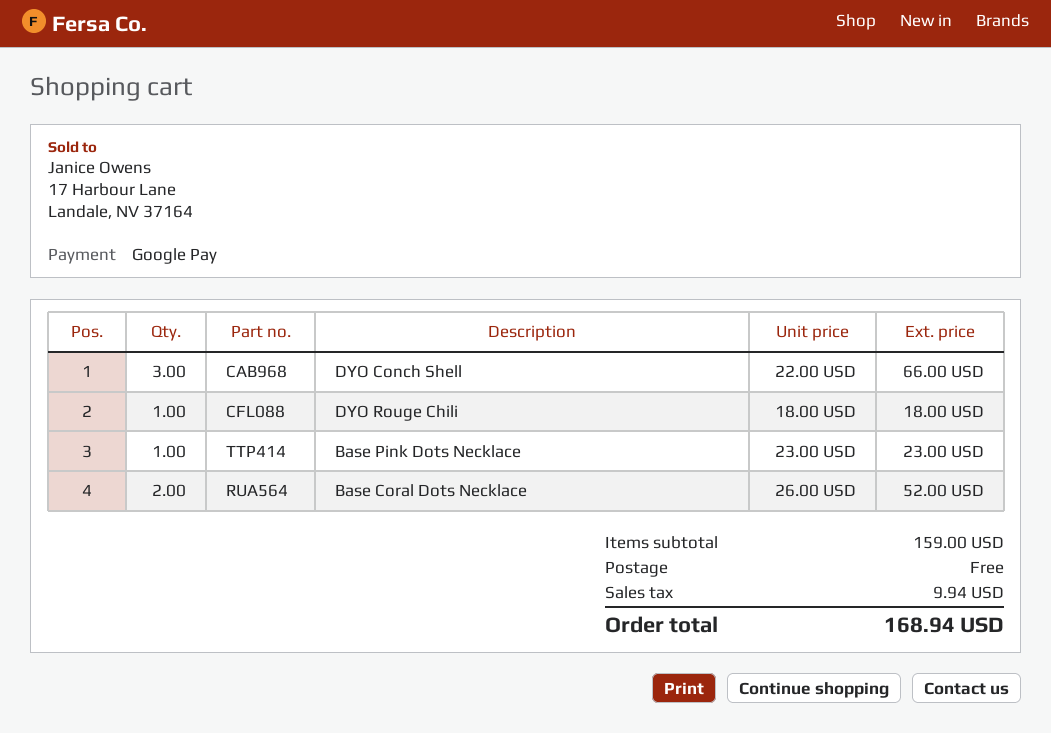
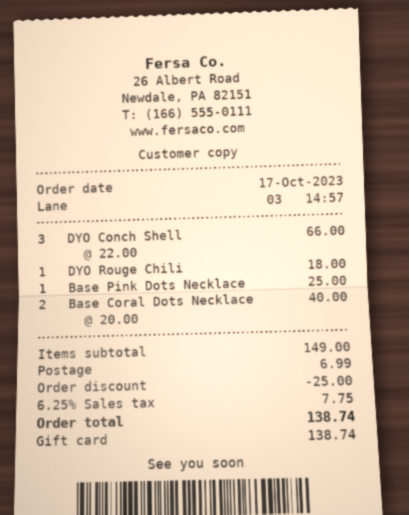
payment method: Google Pay -> gift card
Base Pink Dots Necklace: 1 x 23.00 = 23.00 -> 1 x 25.00 = 25.00
Base Coral Dots Necklace: 2 x 26.00 = 52.00 -> 2 x 20.00 = 40.00
subtotal: 159.00 -> 149.00
discount: none -> 25.00
shipping: 0.00 -> 6.99
tax: 9.94 -> 7.75
total: 168.94 -> 138.74

